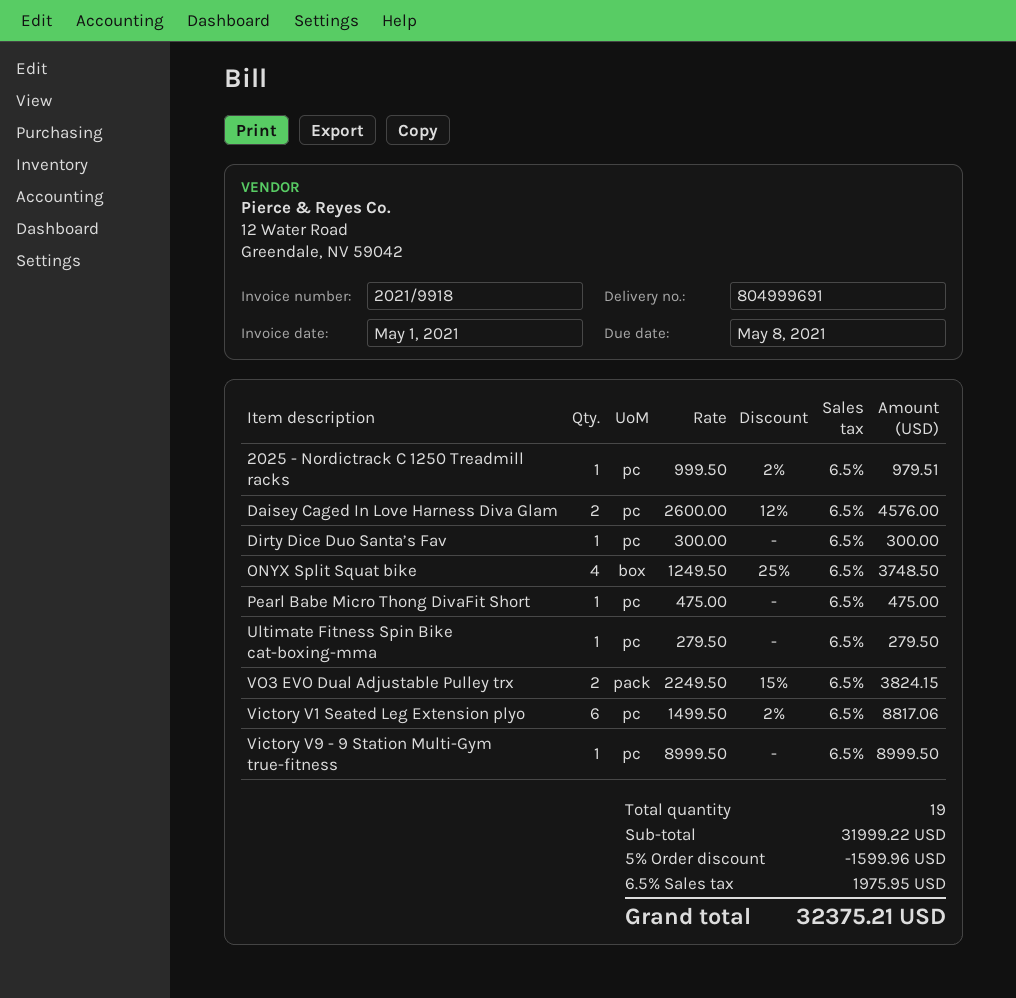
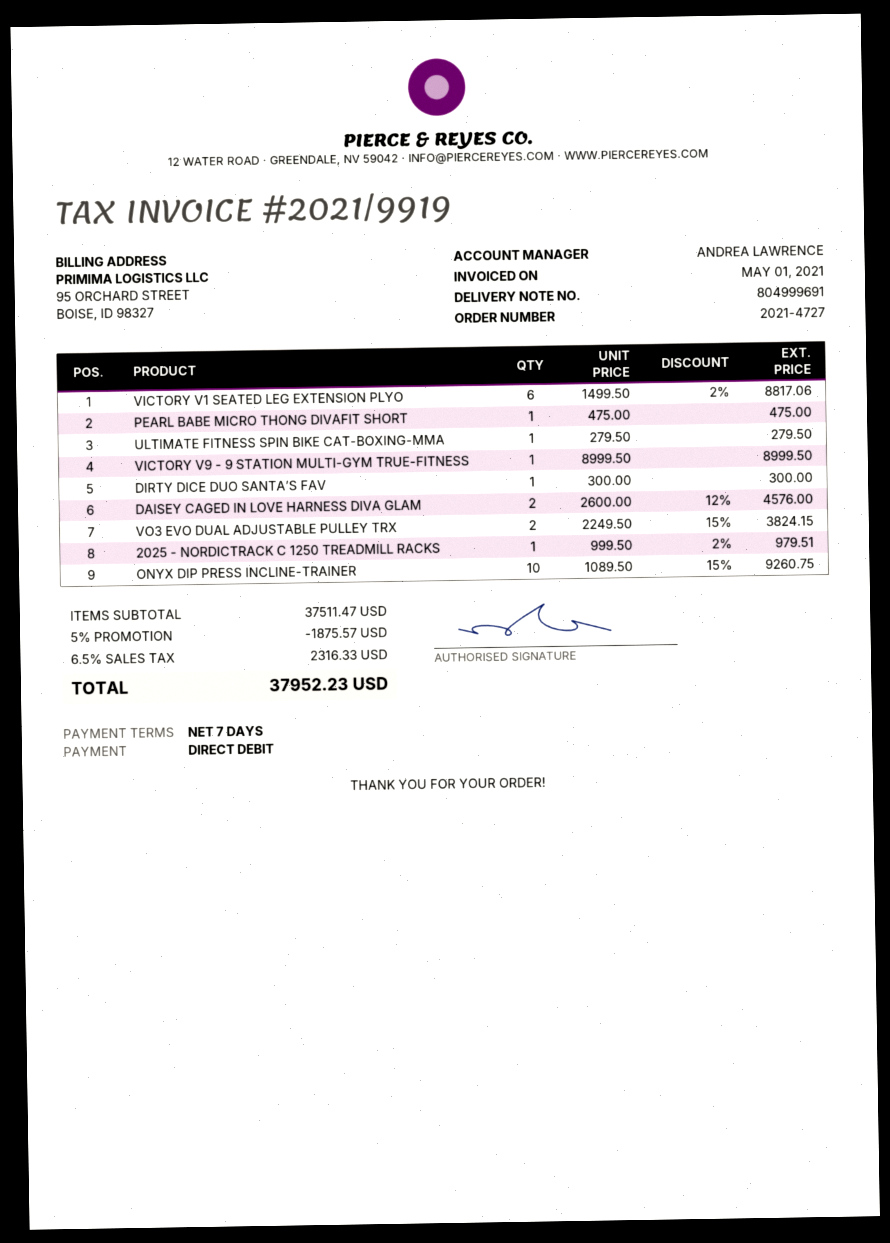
invoice number: 2021/9918 -> 2021/9919
ONYX Split Squat bike: 4 x 1249.50 - 25% = 3748.50 -> none
ONYX DIP PRESS INCLINE-TRAINER: none -> 10 x 1089.50 - 15% = 9260.75
subtotal: 31999.22 -> 37511.47
discount: 5% = 1599.96 -> 5% = 1875.57
tax: 6.5% = 1975.95 -> 6.5% = 2316.33
total: 32375.21 -> 37952.23

